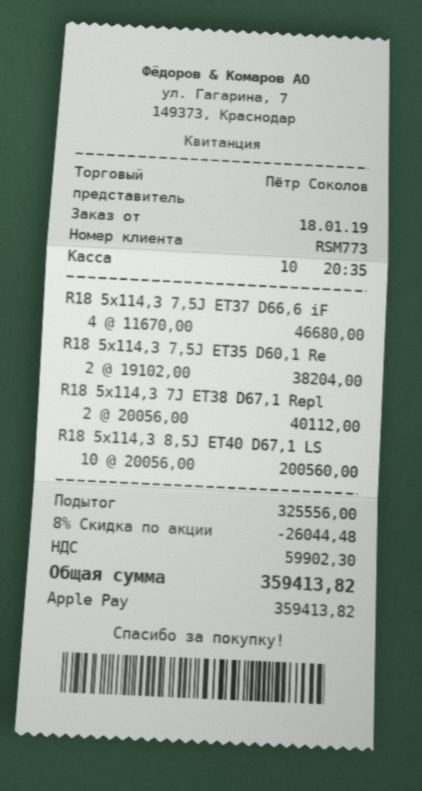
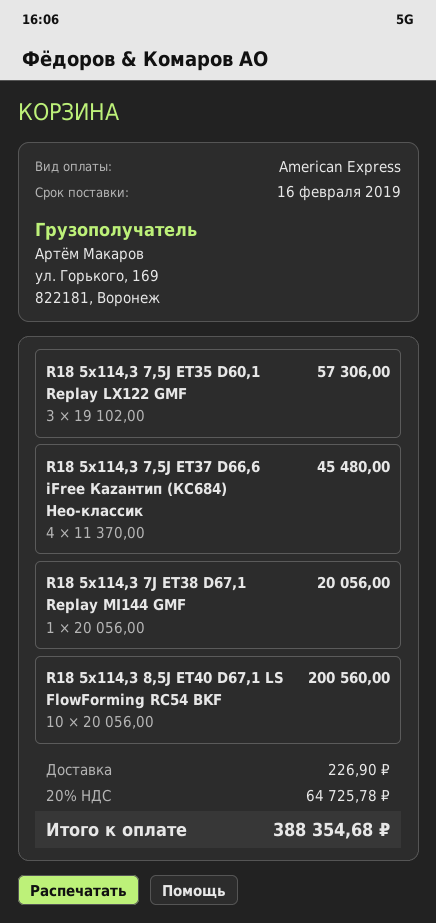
payment method: Apple Pay -> American Express
R18 5x114,3 7,5J ET37 D66,6 iF: 4 x 11670.00 = 46680.00 -> 4 x 11370.00 = 45480.00
R18 5x114,3 7,5J ET35 D60,1 Re: 2 x 19102.00 = 38204.00 -> 3 x 19102.00 = 57306.00
R18 5x114,3 7J ET38 D67,1 Repl: 2 x 20056.00 = 40112.00 -> 1 x 20056.00 = 20056.00
discount: 8% = 26044.48 -> none
shipping: none -> 226.90
tax: 59902.30 -> 64725.78
total: 359413.82 -> 388354.68

